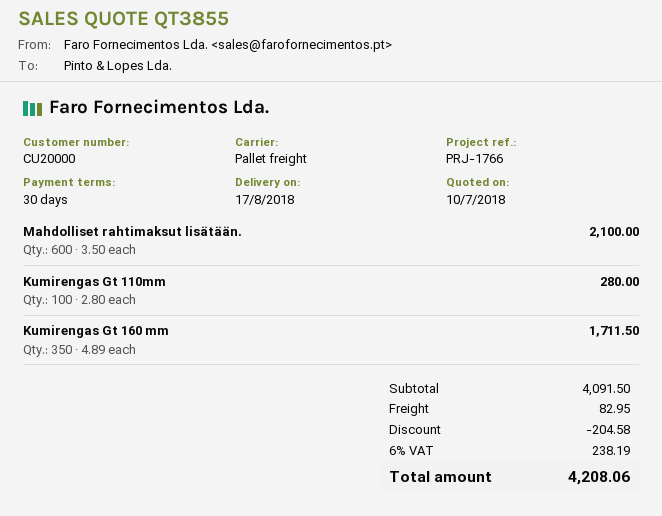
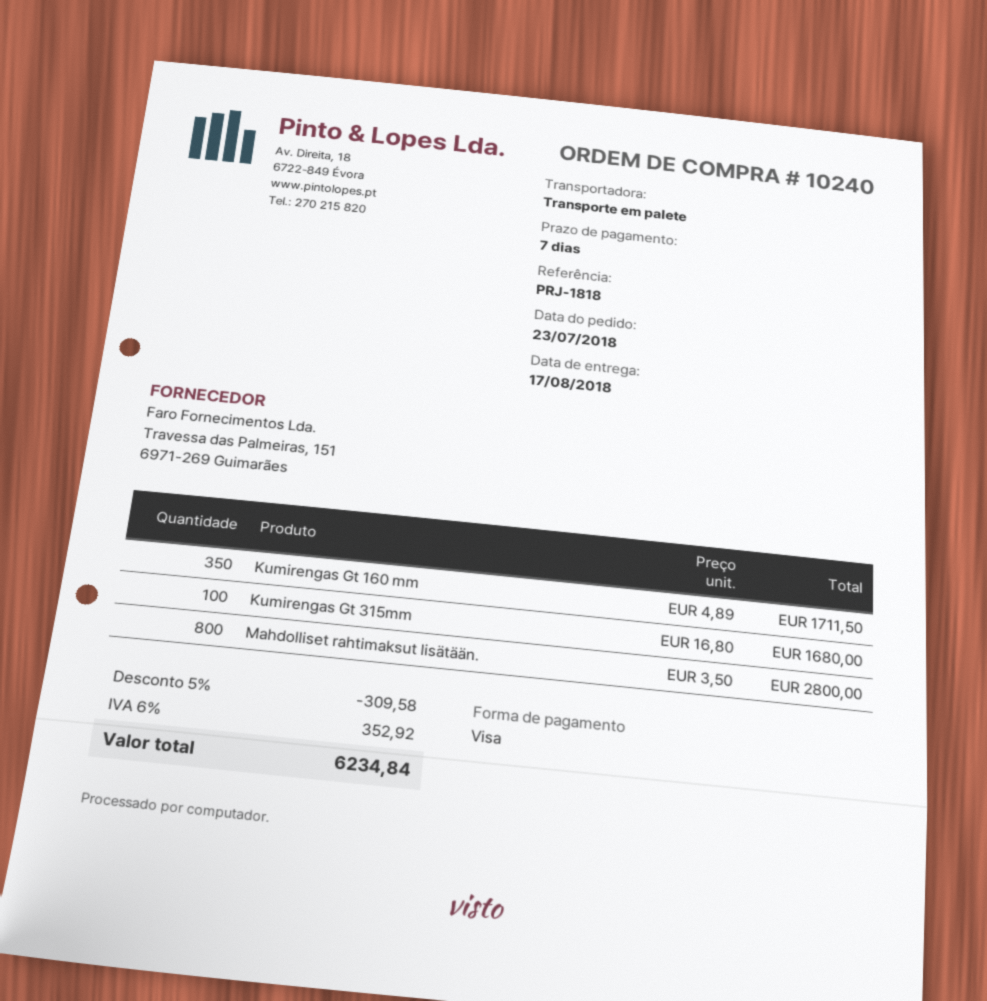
payment terms: 30 days -> 7 days
reference: PRJ-1766 -> PRJ-1818
Mahdolliset rahtimaksut lisätään.: 600 x 3.50 = 2100.00 -> 800 x 3.50 = 2800.00
Kumirengas Gt 110mm: 100 x 2.80 = 280.00 -> none
Kumirengas Gt 315mm: none -> 100 x 16.80 = 1680.00
discount: 204.58 -> 309.58
shipping: 82.95 -> none
tax: 6% = 238.19 -> 6% = 352.92
total: 4208.06 -> 6234.84

